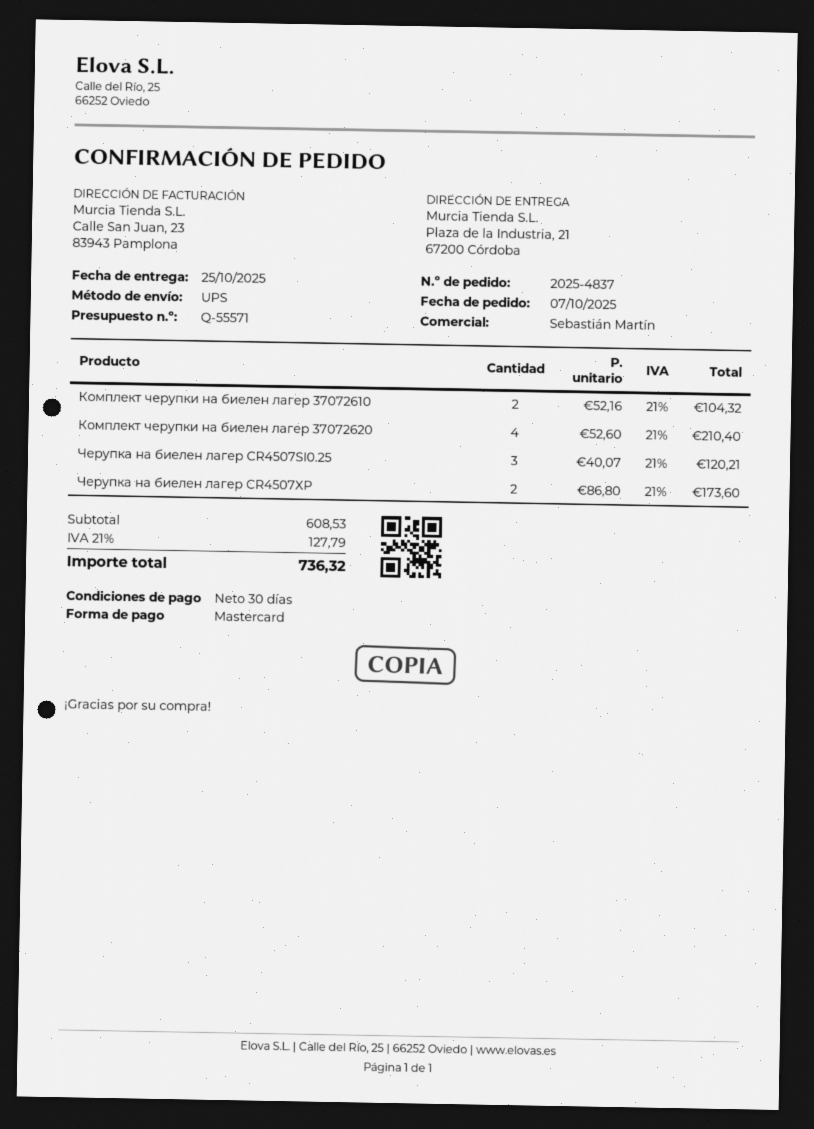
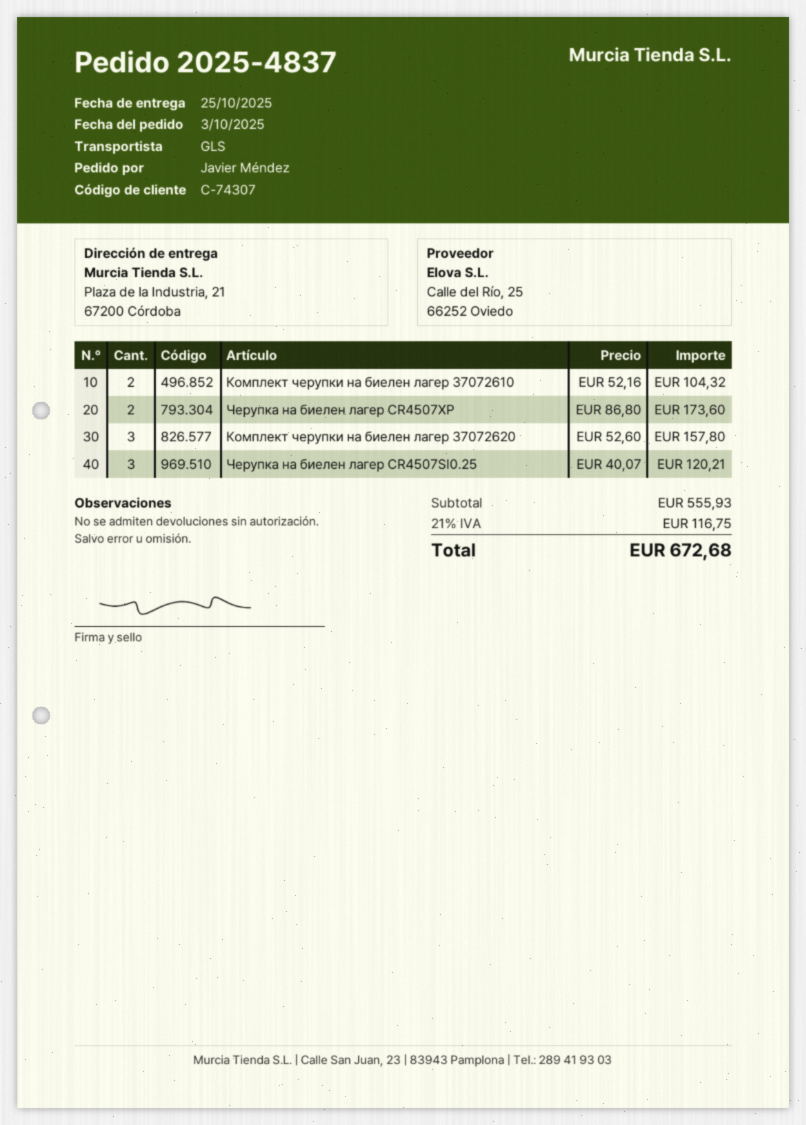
order date: 2025-10-07 -> 2025-10-03
shipping method: UPS -> GLS
Комплект черупки на биелен лагер 37072620: 4 x 52.60 = 210.40 -> 3 x 52.60 = 157.80
subtotal: 608.53 -> 555.93
tax: 21% = 127.79 -> 21% = 116.75
total: 736.32 -> 672.68

